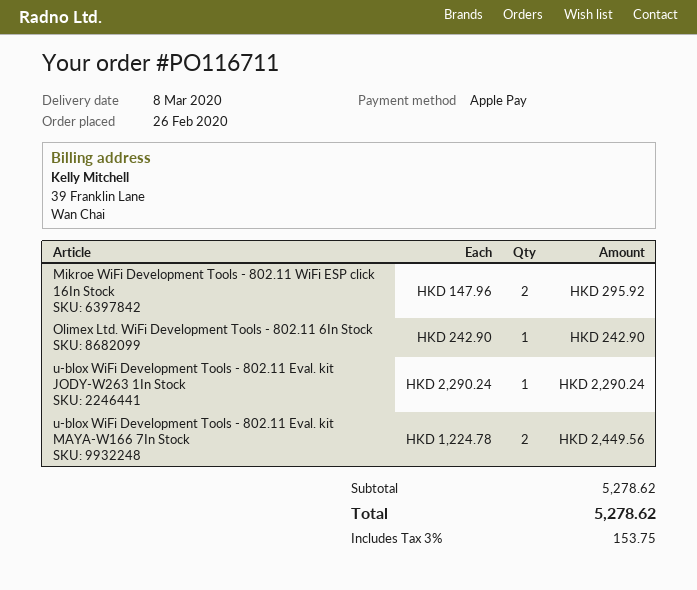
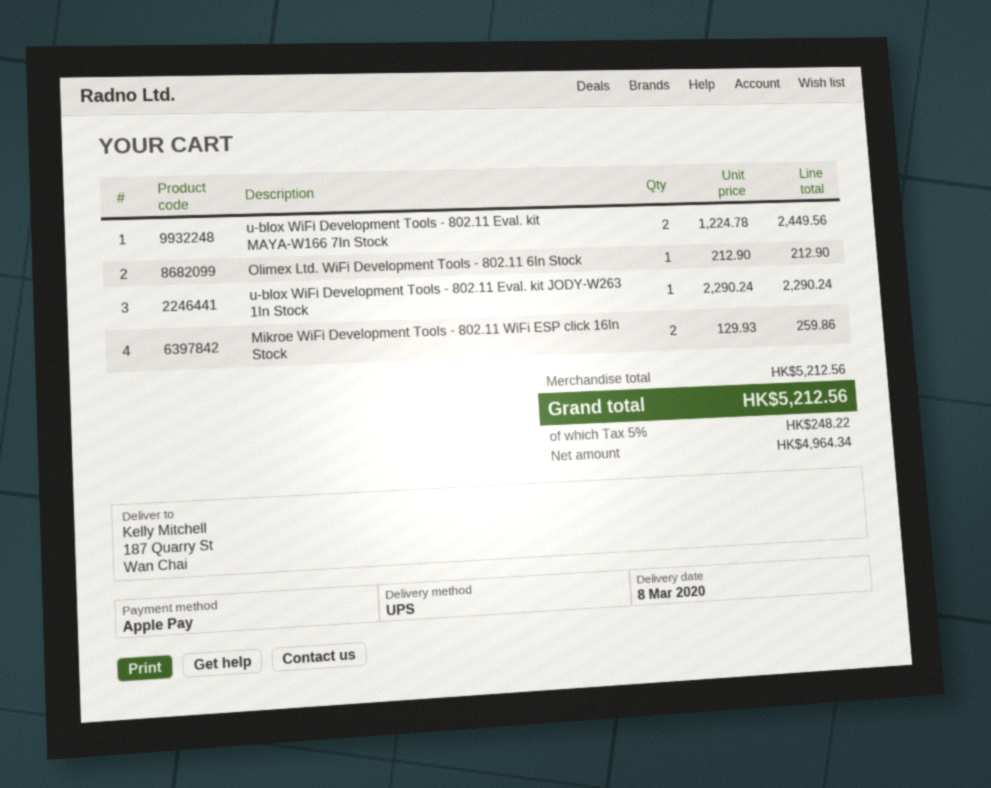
Mikroe WiFi Development Tools - 802.11 WiFi ESP click 16In Stock: 2 x 147.96 = 295.92 -> 2 x 129.93 = 259.86
Olimex Ltd. WiFi Development Tools - 802.11 6In Stock: 1 x 242.90 = 242.90 -> 1 x 212.90 = 212.90
subtotal: 5278.62 -> 5212.56
tax: 3% = 153.75 -> 5% = 248.22
total: 5278.62 -> 5212.56

